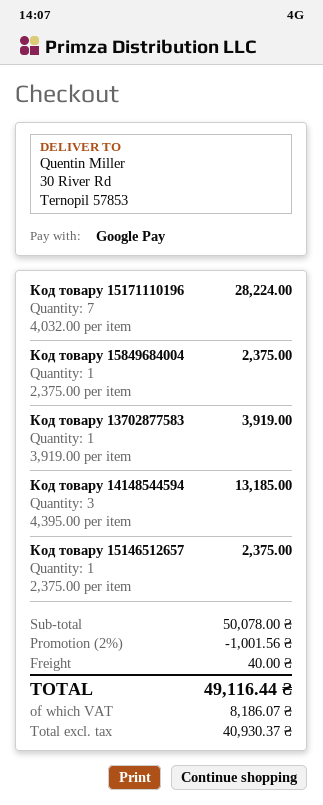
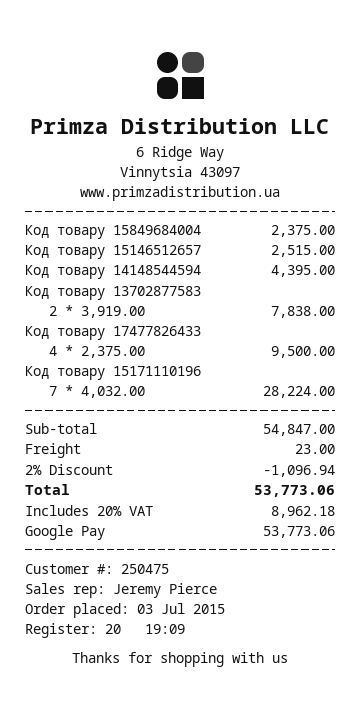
Код товару 13702877583: 1 x 3919.00 = 3919.00 -> 2 x 3919.00 = 7838.00
Код товару 14148544594: 3 x 4395.00 = 13185.00 -> 1 x 4395.00 = 4395.00
Код товару 15146512657: 1 x 2375.00 = 2375.00 -> 1 x 2515.00 = 2515.00
Код товару 17477826433: none -> 4 x 2375.00 = 9500.00
subtotal: 50078.00 -> 54847.00
discount: 2% = 1001.56 -> 2% = 1096.94
shipping: 40.00 -> 23.00
tax: 8186.07 -> 8962.18
total: 49116.44 -> 53773.06

